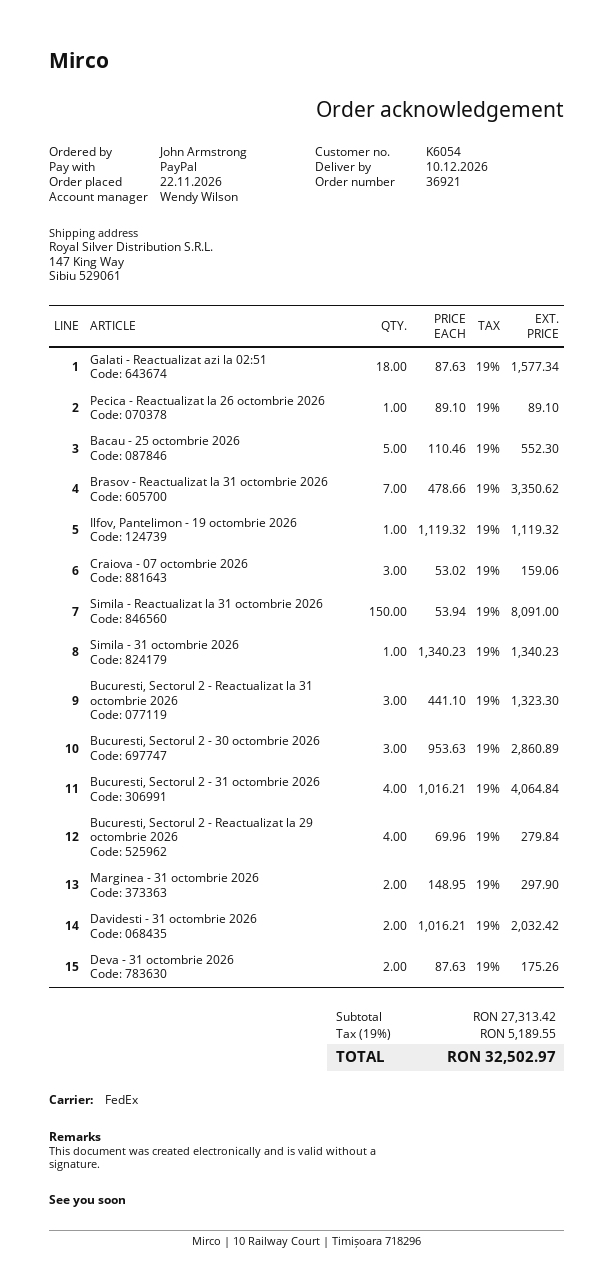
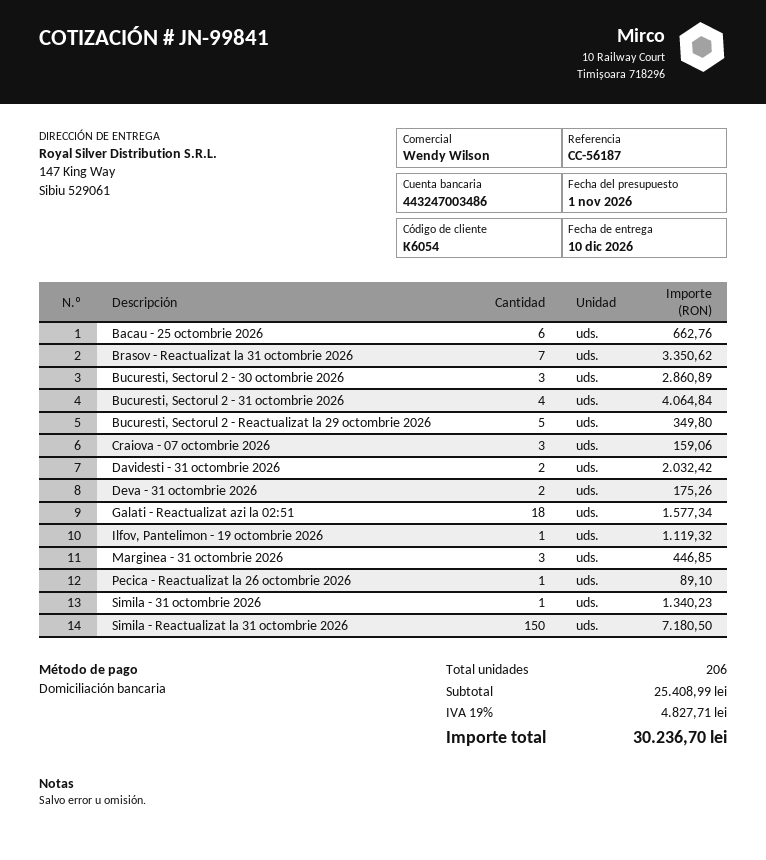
payment method: PayPal -> direct debit
Bacau - 25 octombrie 2026: 5 for 552.30 -> 6 for 662.76
Simila - Reactualizat la 31 octombrie 2026: 150 for 8091.00 -> 150 for 7180.50
Bucuresti, Sectorul 2 - Reactualizat la 31 octombrie 2026: 3 for 1323.30 -> none
Bucuresti, Sectorul 2 - Reactualizat la 29 octombrie 2026: 4 for 279.84 -> 5 for 349.80
Marginea - 31 octombrie 2026: 2 for 297.90 -> 3 for 446.85
subtotal: 27313.42 -> 25408.99
tax: 19% = 5189.55 -> 19% = 4827.71
total: 32502.97 -> 30236.70

